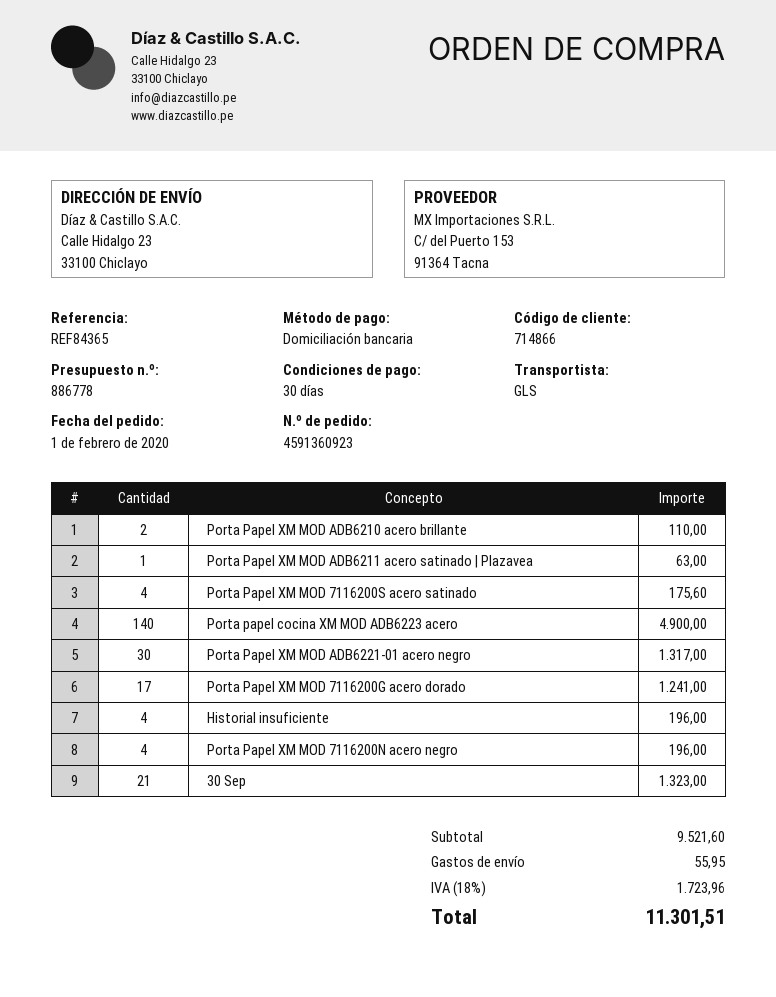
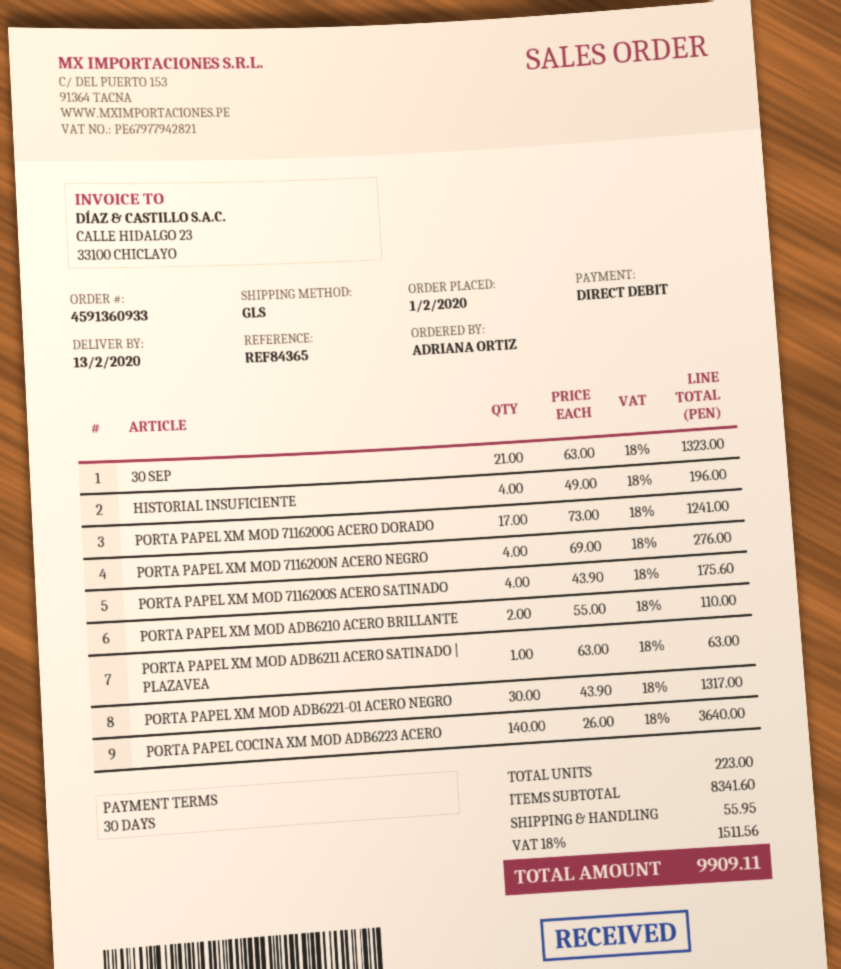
order number: 4591360923 -> 4591360933
Porta papel cocina XM MOD ADB6223 acero: 140 for 4900.00 -> 140 for 3640.00
Porta Papel XM MOD 7116200N acero negro: 4 for 196.00 -> 4 for 276.00
subtotal: 9521.60 -> 8341.60
tax: 18% = 1723.96 -> 18% = 1511.56
total: 11301.51 -> 9909.11

